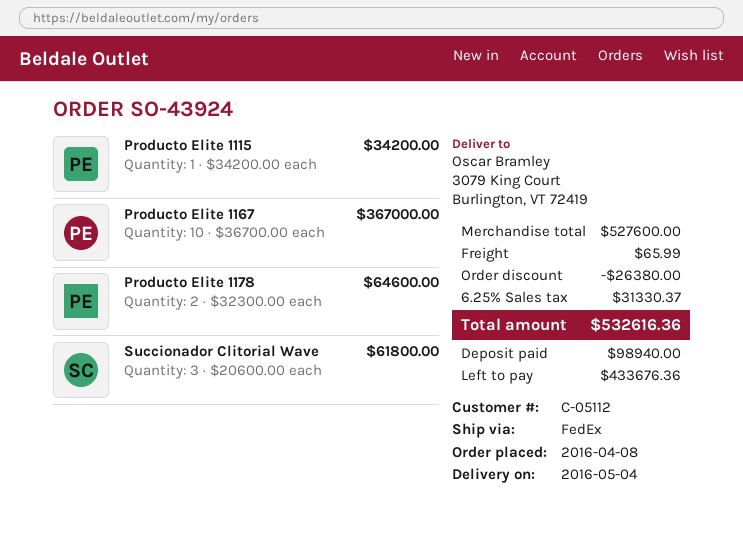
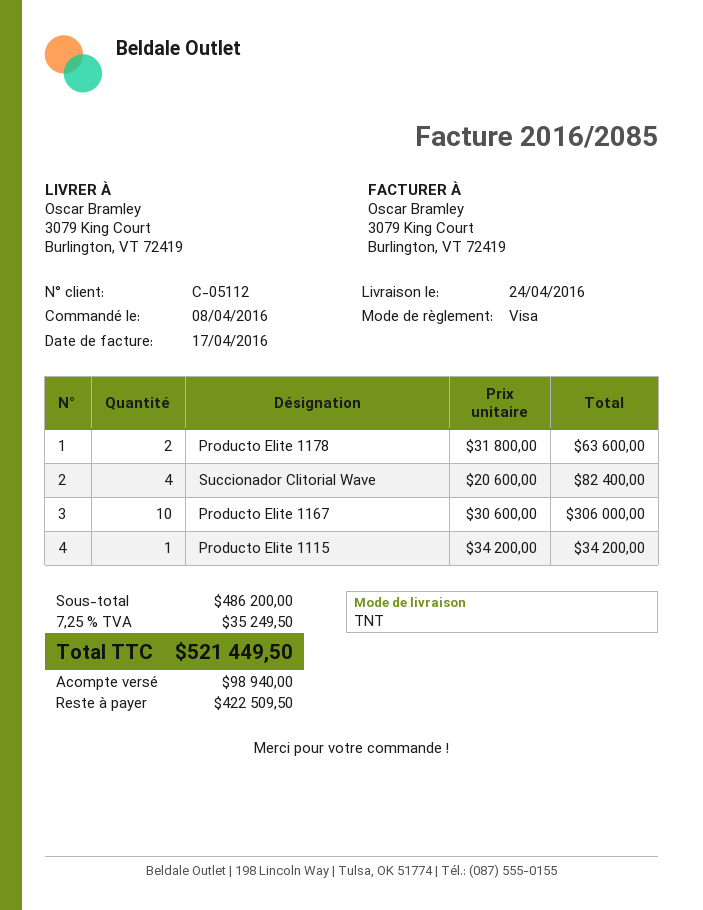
delivery date: 2016-05-04 -> 2016-04-24
shipping method: FedEx -> TNT
Producto Elite 1167: 10 x 36700.00 = 367000.00 -> 10 x 30600.00 = 306000.00
Producto Elite 1178: 2 x 32300.00 = 64600.00 -> 2 x 31800.00 = 63600.00
Succionador Clitorial Wave: 3 x 20600.00 = 61800.00 -> 4 x 20600.00 = 82400.00
subtotal: 527600.00 -> 486200.00
discount: 26380.00 -> none
shipping: 65.99 -> none
tax: 6.25% = 31330.37 -> 7.25% = 35249.50
total: 532616.36 -> 521449.50
balance: 433676.36 -> 422509.50

